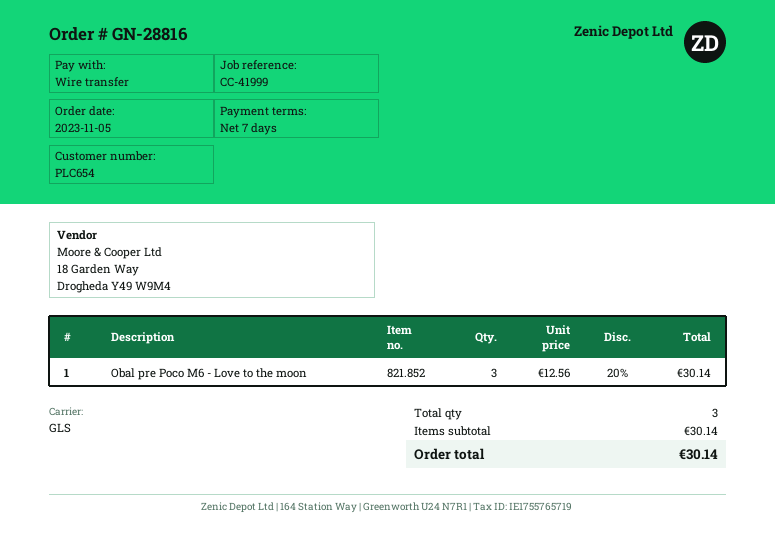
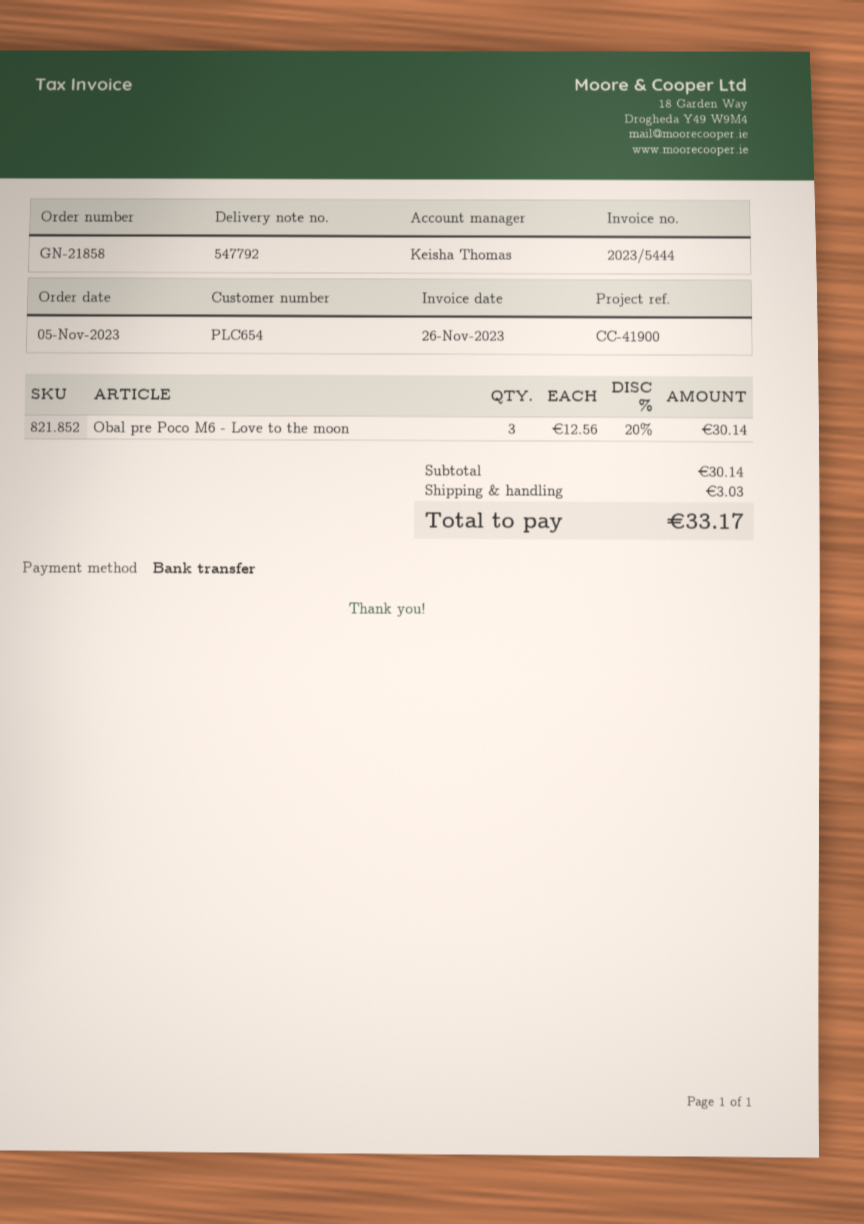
order number: GN-28816 -> GN-21858
reference: CC-41999 -> CC-41900
shipping: none -> 3.03
total: 30.14 -> 33.17

